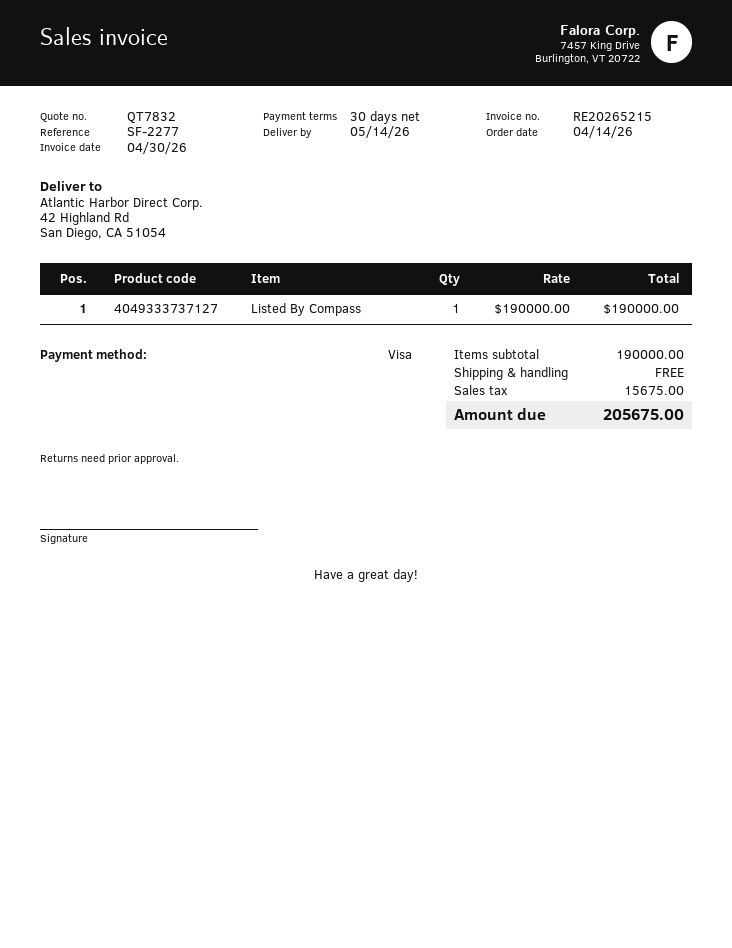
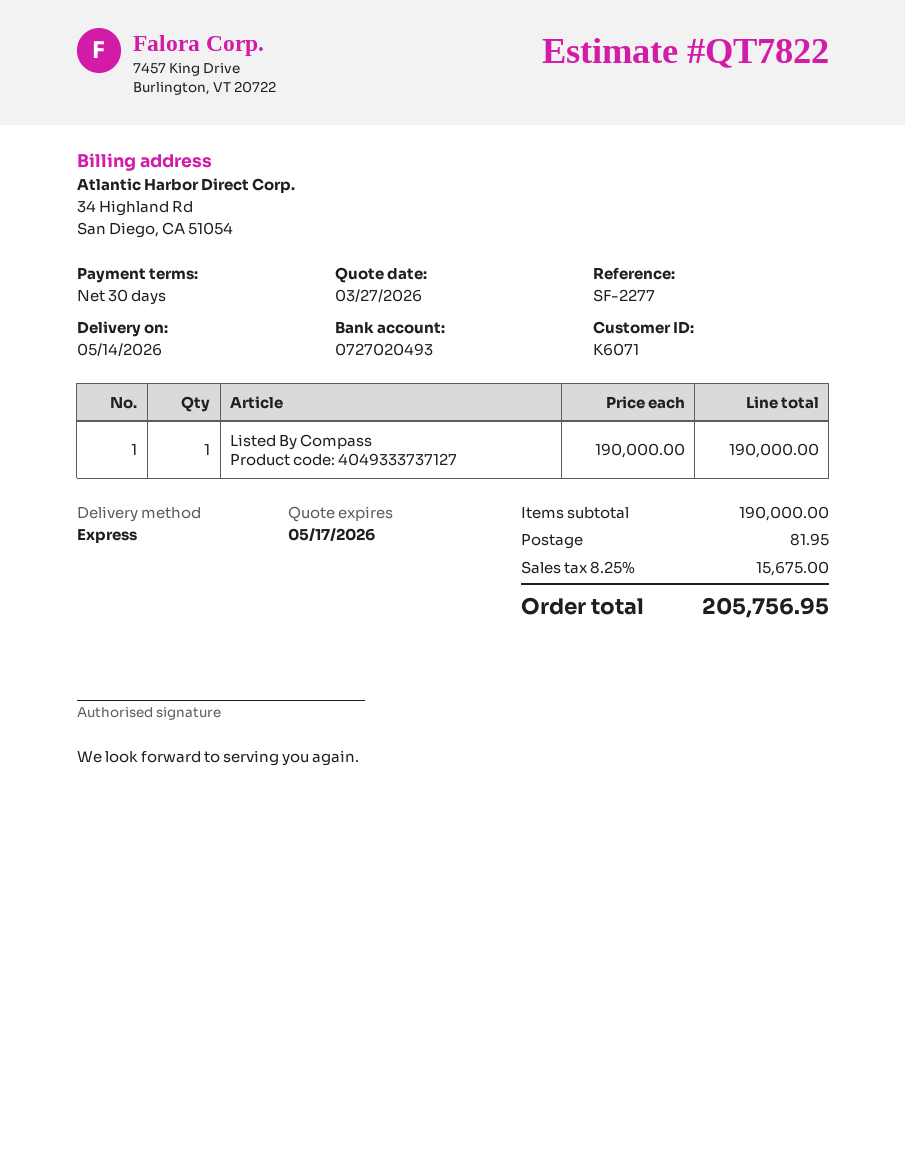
quote number: QT7832 -> QT7822
shipping: 0.00 -> 81.95
total: 205675.00 -> 205756.95

